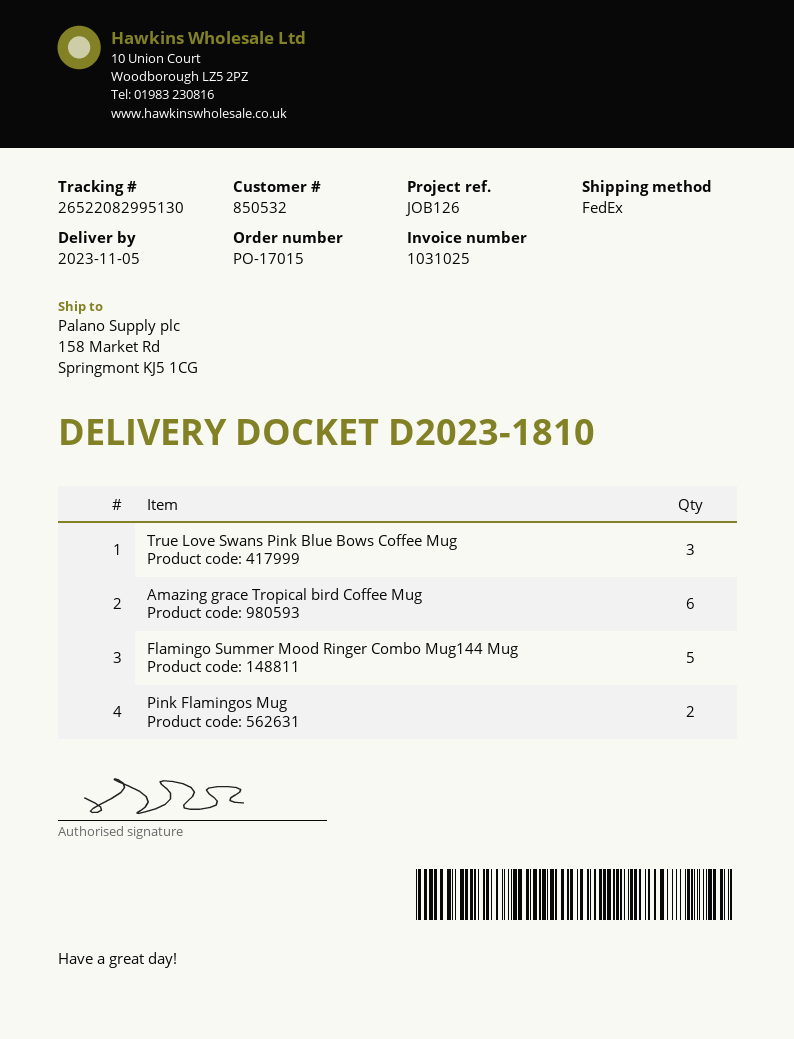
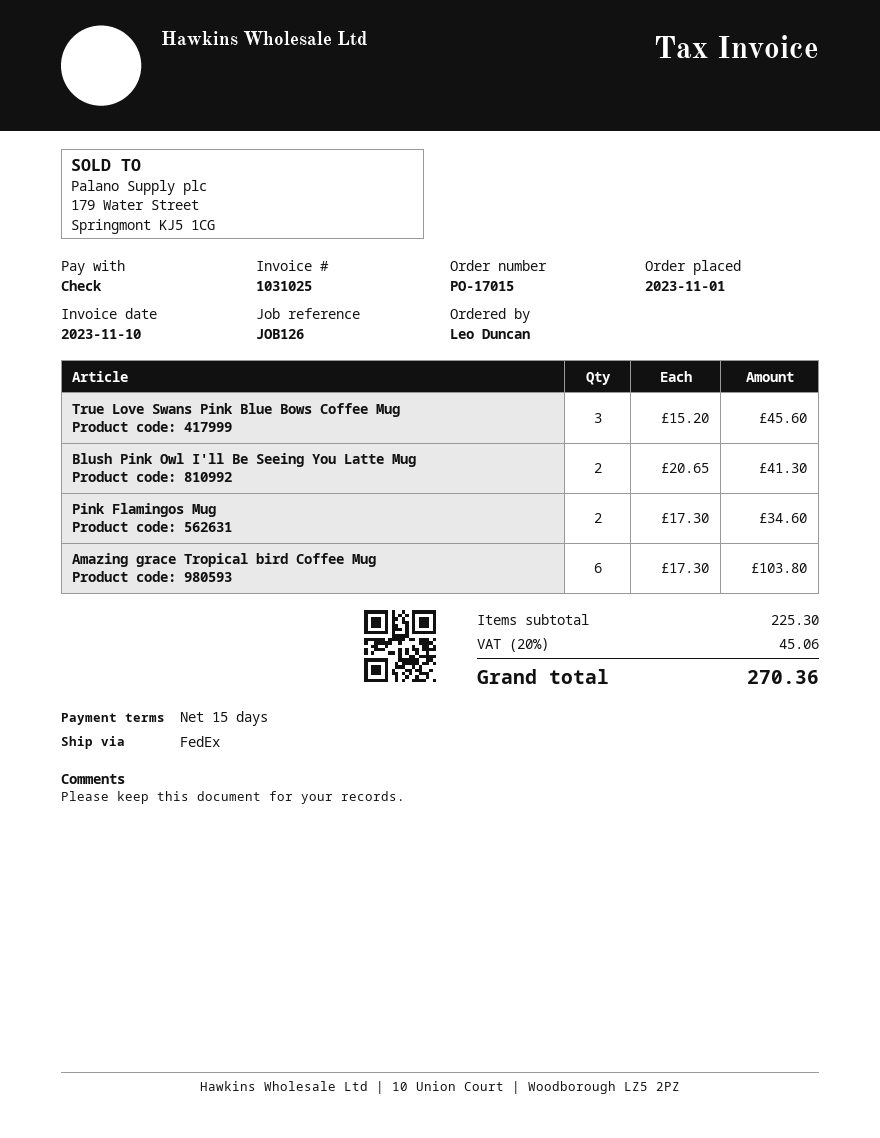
Flamingo Summer Mood Ringer Combo Mug144 Mug: 5 -> none
Blush Pink Owl I'll Be Seeing You Latte Mug: none -> 2

